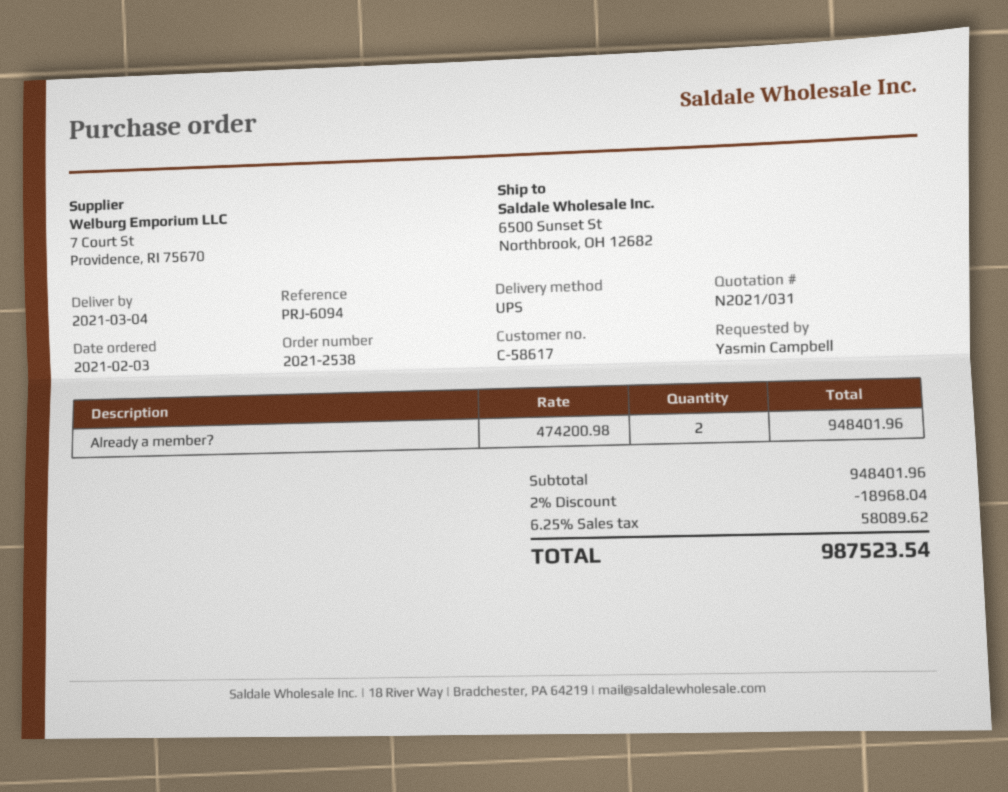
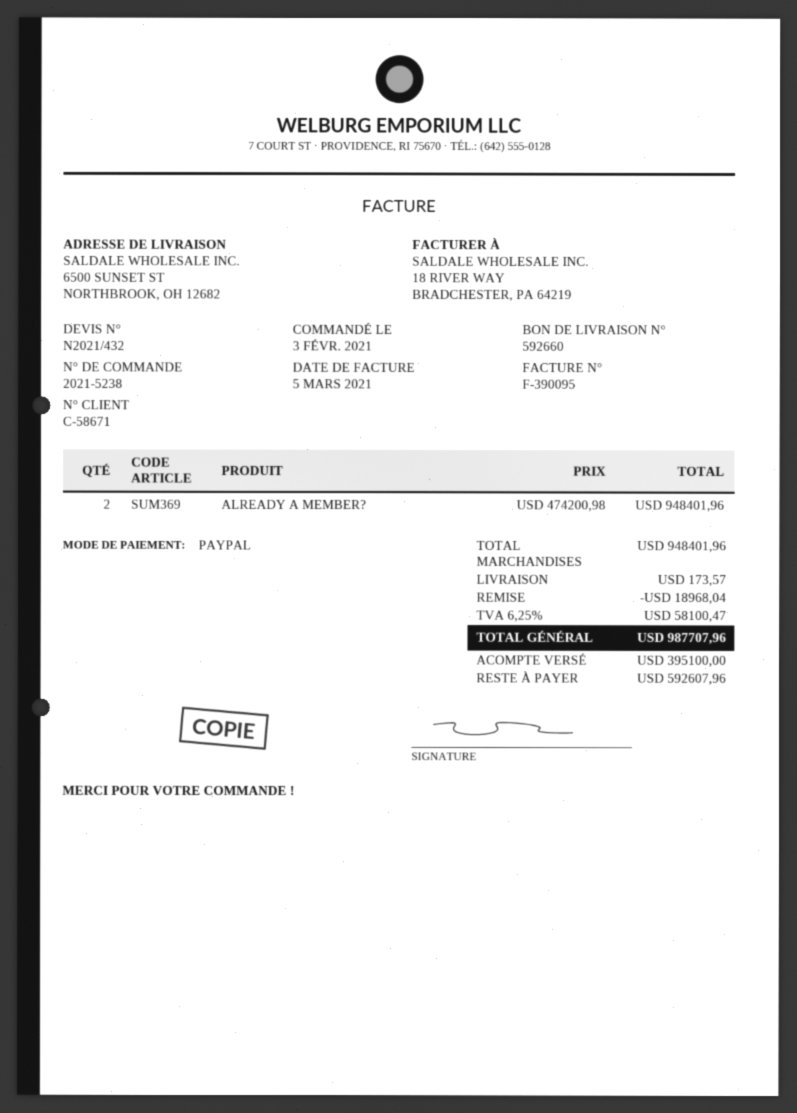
quote number: N2021/031 -> N2021/432
order number: 2021-2538 -> 2021-5238
customer number: C-58617 -> C-58671
shipping: none -> 173.57
tax: 6.25% = 58089.62 -> 6.25% = 58100.47
total: 987523.54 -> 987707.96

